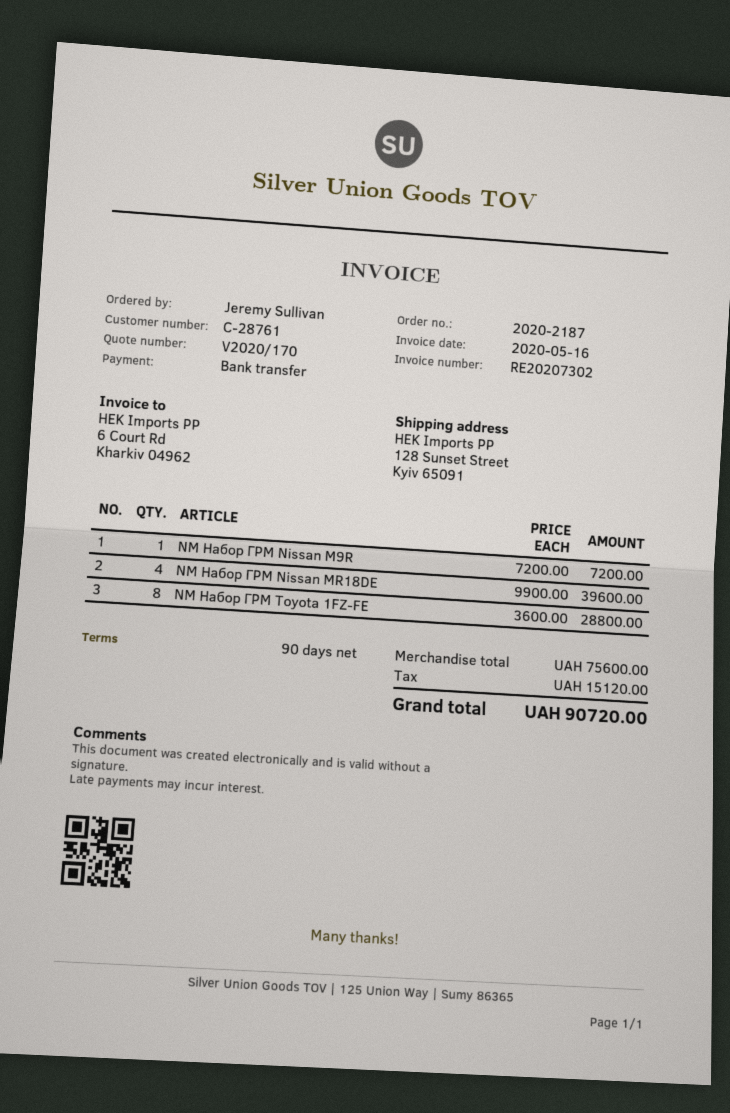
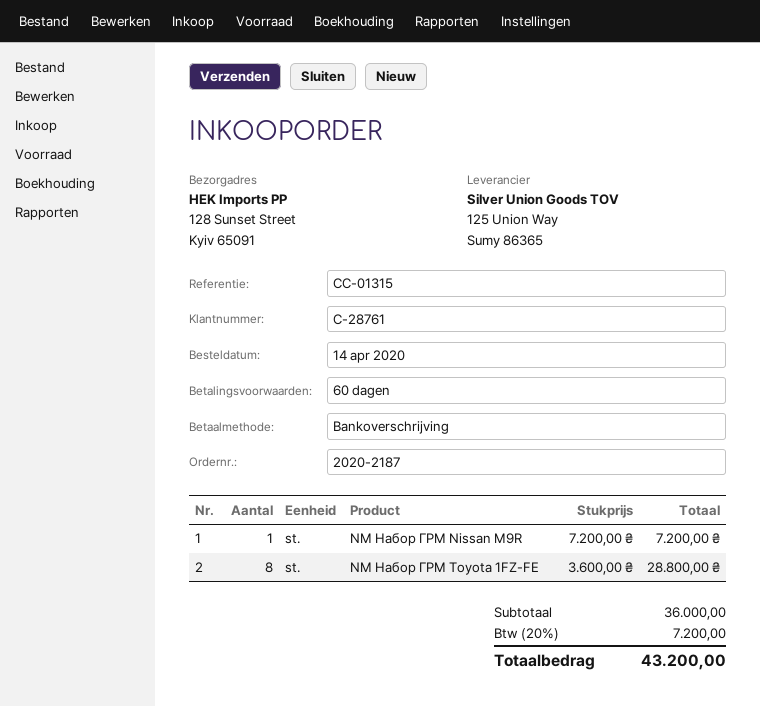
payment terms: 90 days -> 60 days
NM Набор ГРМ Nissan MR18DE: 4 x 9900.00 = 39600.00 -> none
subtotal: 75600.00 -> 36000.00
tax: 15120.00 -> 7200.00
total: 90720.00 -> 43200.00

